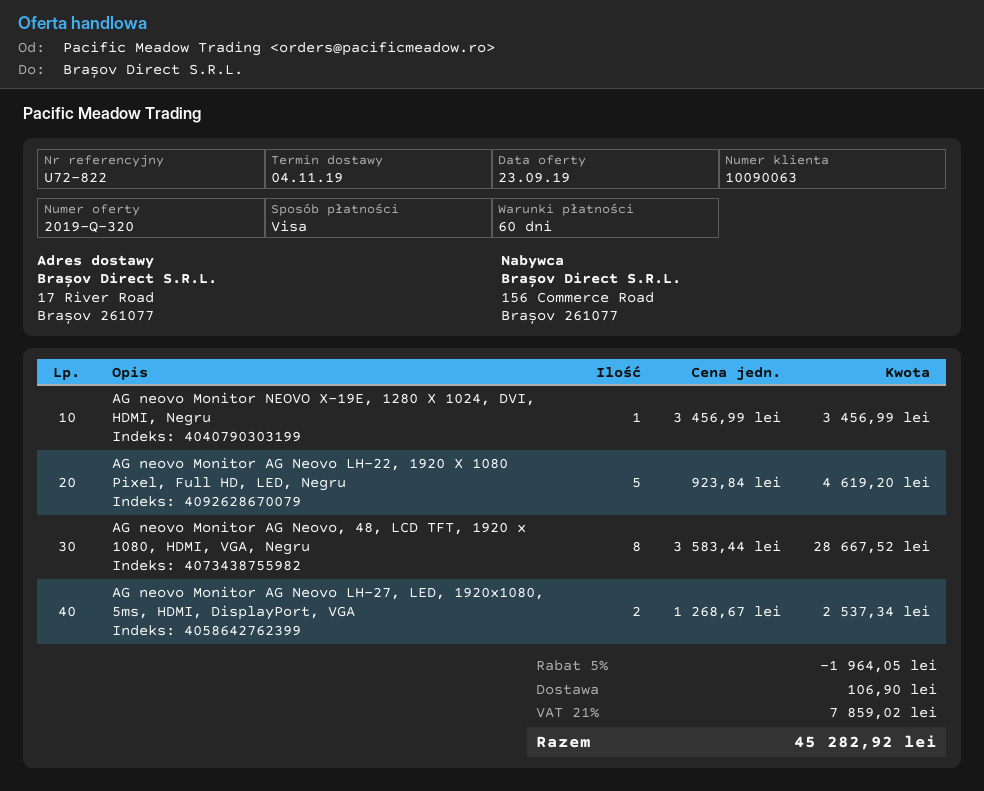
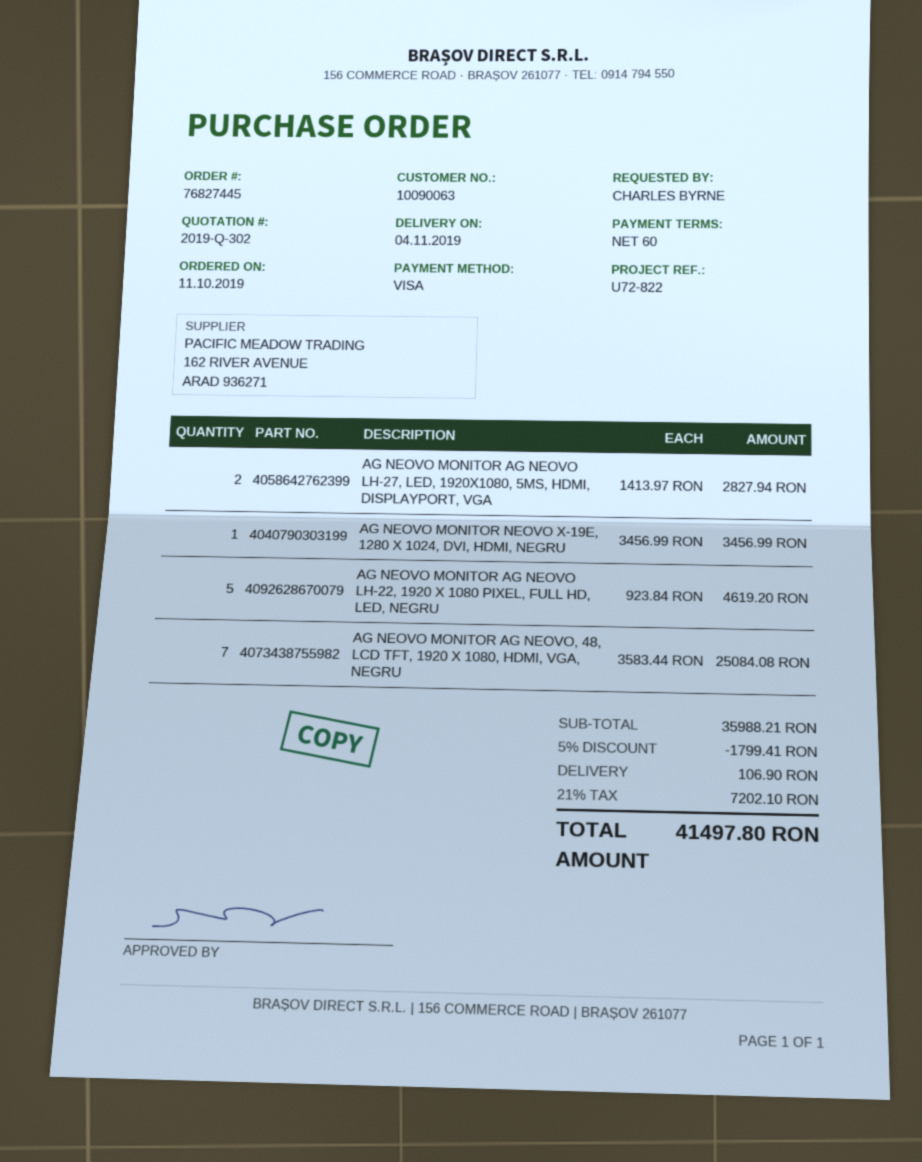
quote number: 2019-Q-320 -> 2019-Q-302
AG neovo Monitor AG Neovo, 48, LCD TFT, 1920 x 1080, HDMI, VGA, Negru: 8 x 3583.44 = 28667.52 -> 7 x 3583.44 = 25084.08
AG neovo Monitor AG Neovo LH-27, LED, 1920x1080, 5ms, HDMI, DisplayPort, VGA: 2 x 1268.67 = 2537.34 -> 2 x 1413.97 = 2827.94
discount: 5% = 1964.05 -> 5% = 1799.41
tax: 21% = 7859.02 -> 21% = 7202.10
total: 45282.92 -> 41497.80

